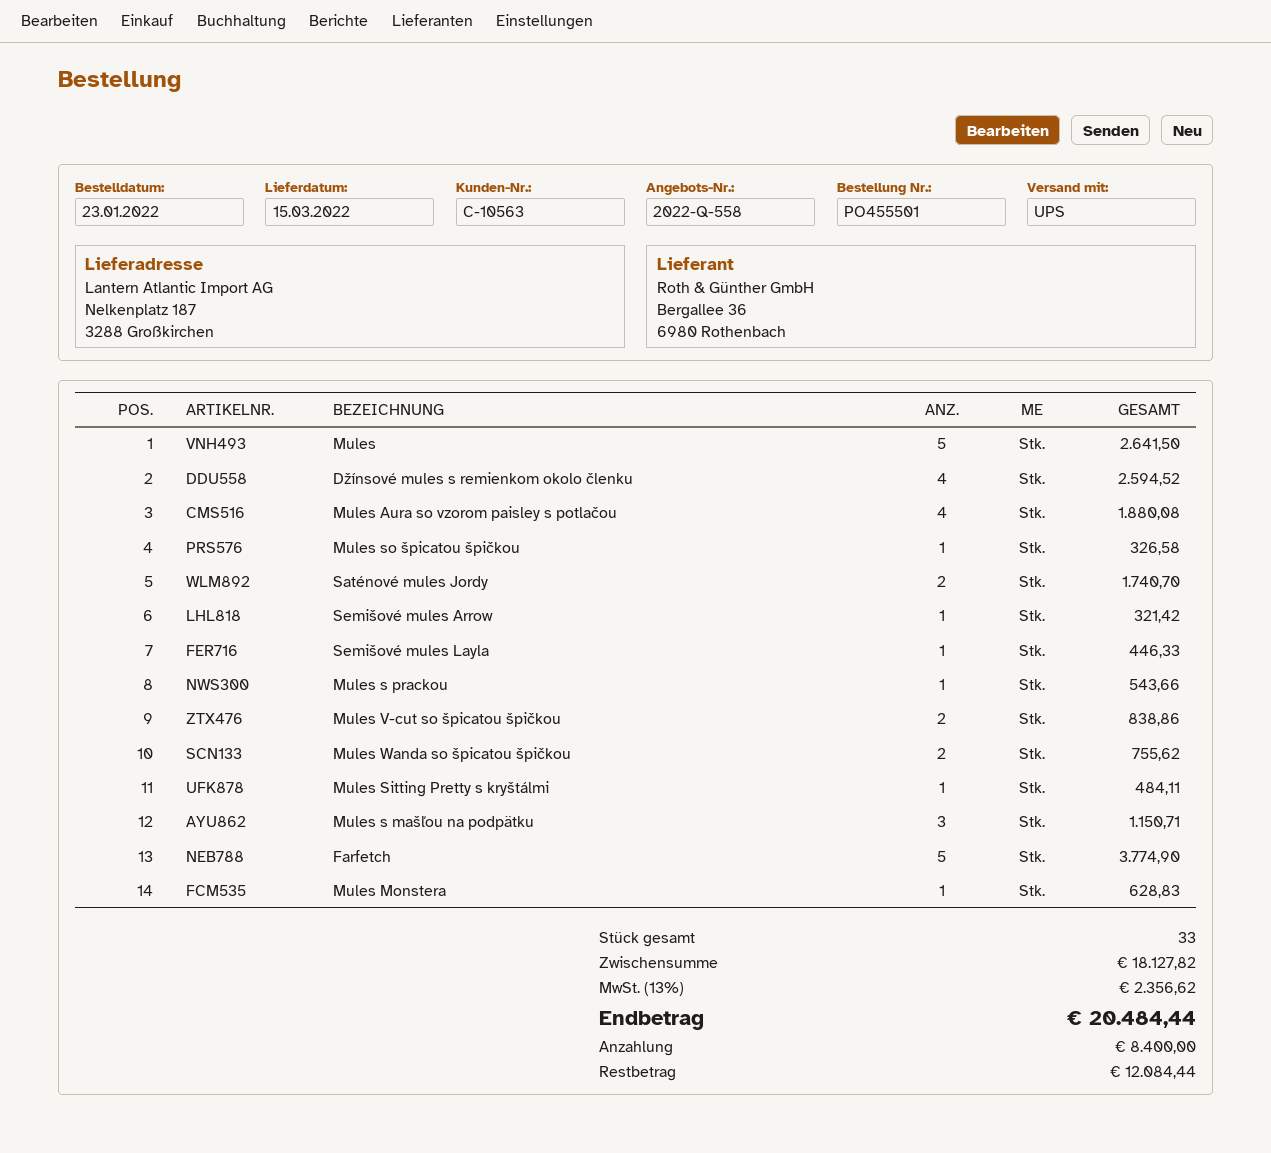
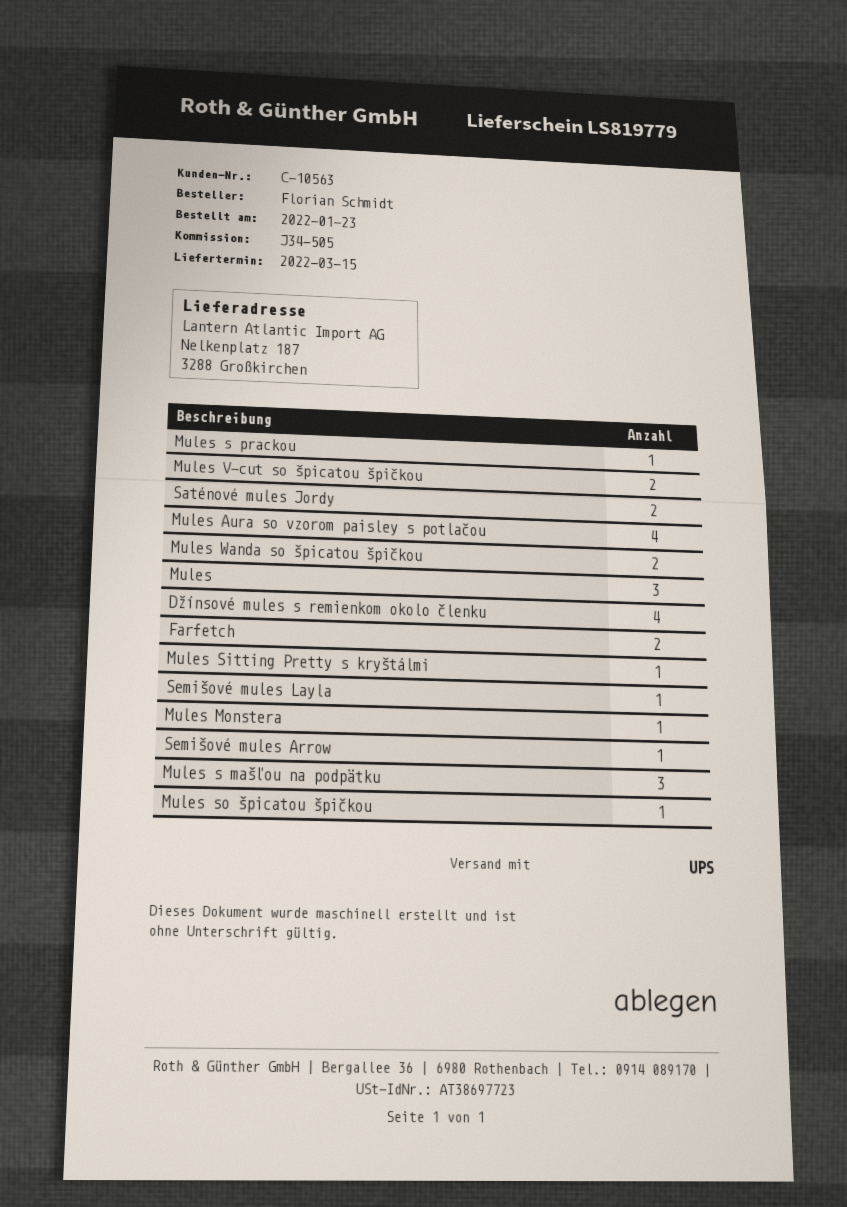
Mules: 5 -> 3
Farfetch: 5 -> 2

